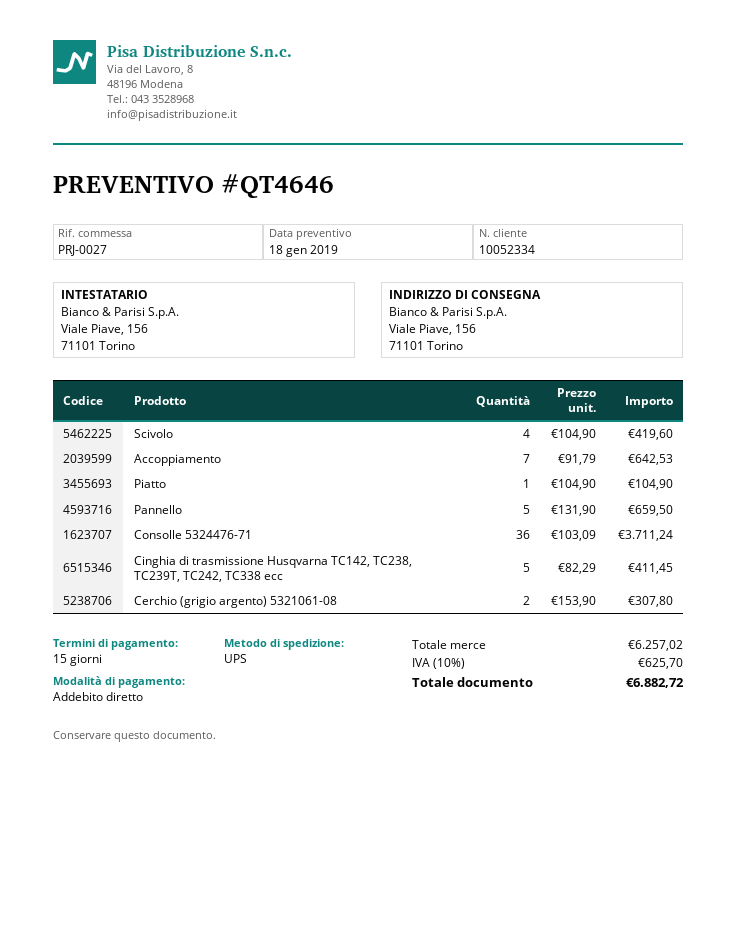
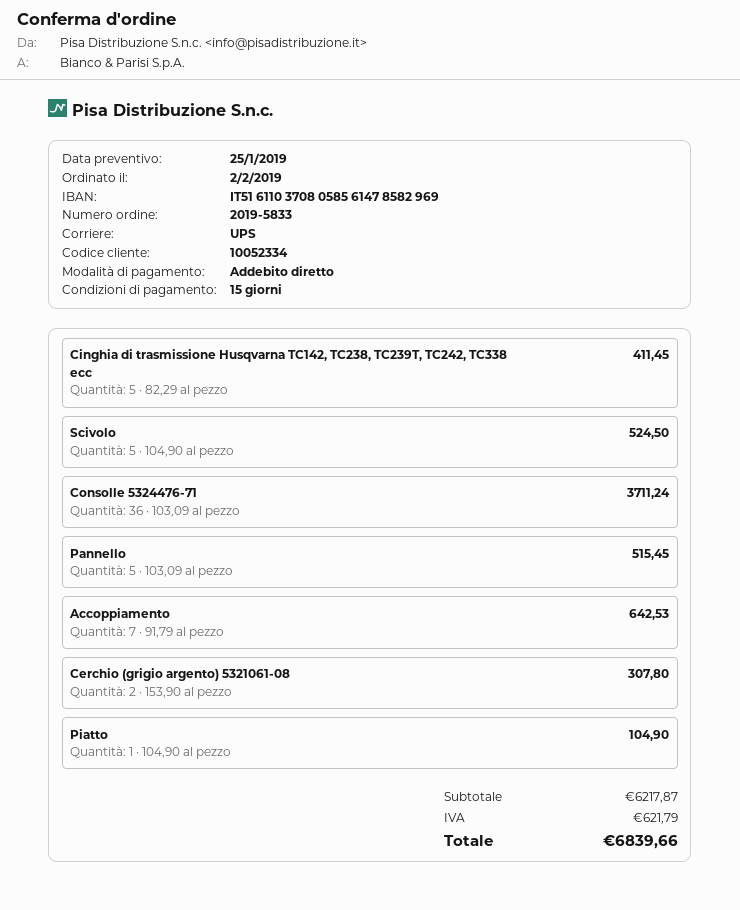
quote date: 2019-01-18 -> 2019-01-25
Scivolo: 4 x 104.90 = 419.60 -> 5 x 104.90 = 524.50
Pannello: 5 x 131.90 = 659.50 -> 5 x 103.09 = 515.45
subtotal: 6257.02 -> 6217.87
tax: 625.70 -> 621.79
total: 6882.72 -> 6839.66

